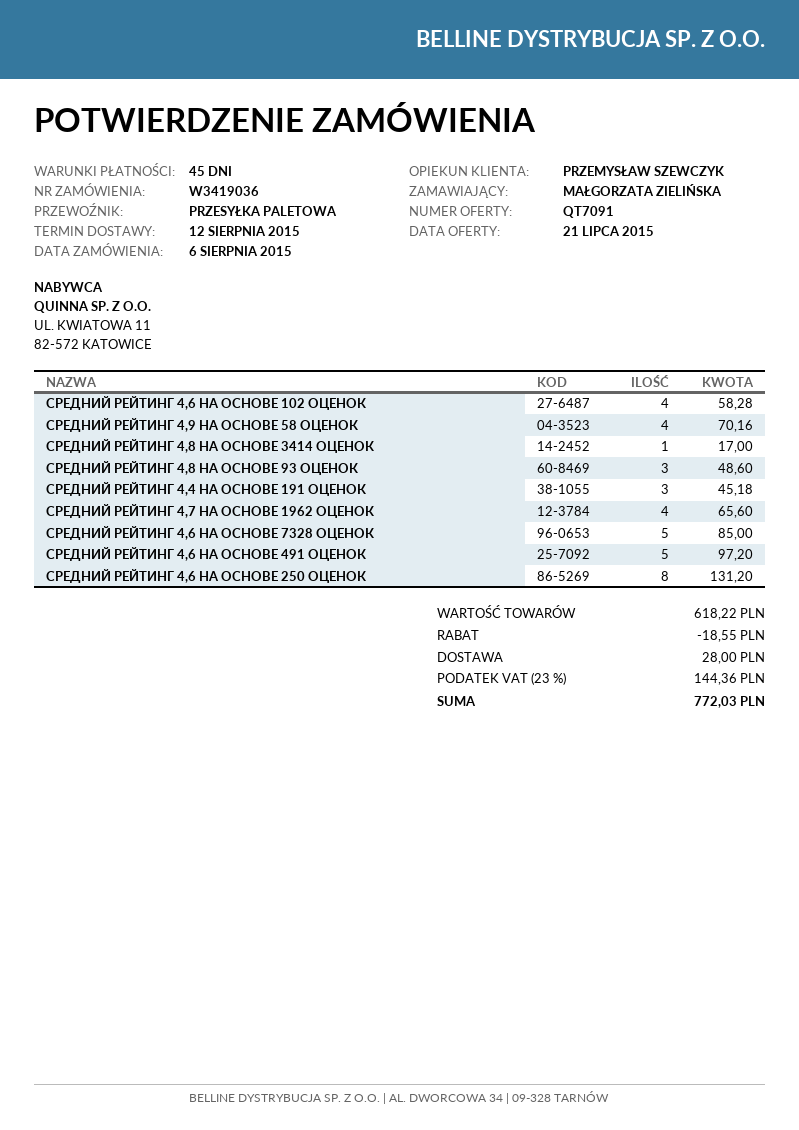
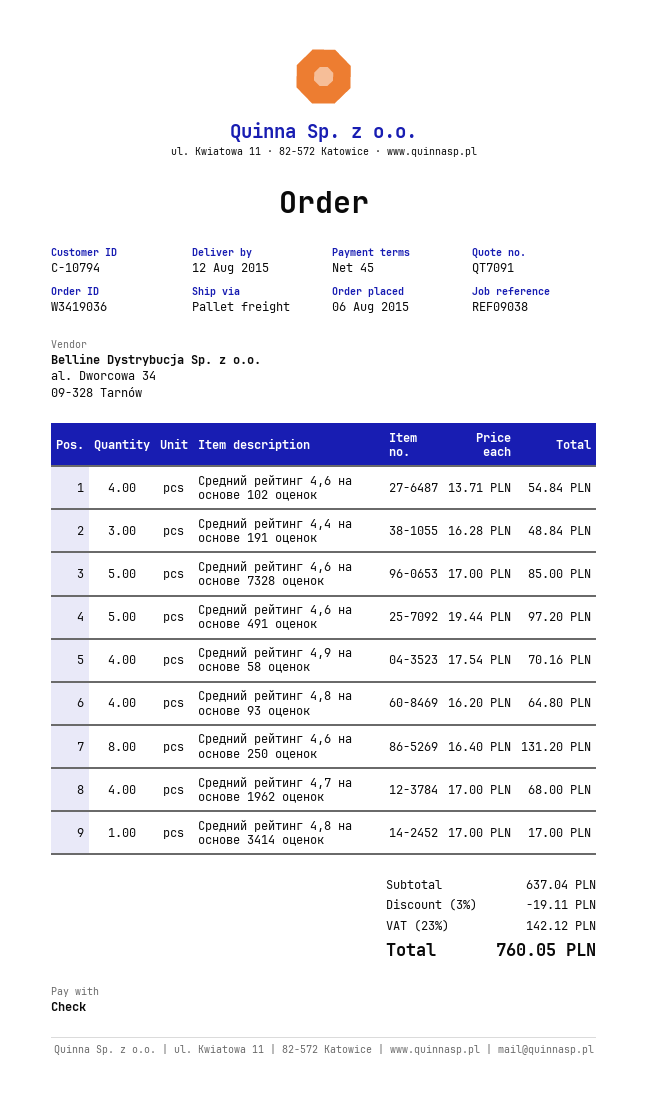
СРЕДНИЙ РЕЙТИНГ 4,6 НА ОСНОВЕ 102 ОЦЕНОК: 4 for 58.28 -> 4 for 54.84
СРЕДНИЙ РЕЙТИНГ 4,8 НА ОСНОВЕ 93 ОЦЕНОК: 3 for 48.60 -> 4 for 64.80
СРЕДНИЙ РЕЙТИНГ 4,4 НА ОСНОВЕ 191 ОЦЕНОК: 3 for 45.18 -> 3 for 48.84
СРЕДНИЙ РЕЙТИНГ 4,7 НА ОСНОВЕ 1962 ОЦЕНОК: 4 for 65.60 -> 4 for 68.00
subtotal: 618.22 -> 637.04
discount: 18.55 -> 19.11
shipping: 28.00 -> none
tax: 23% = 144.36 -> 23% = 142.12
total: 772.03 -> 760.05

